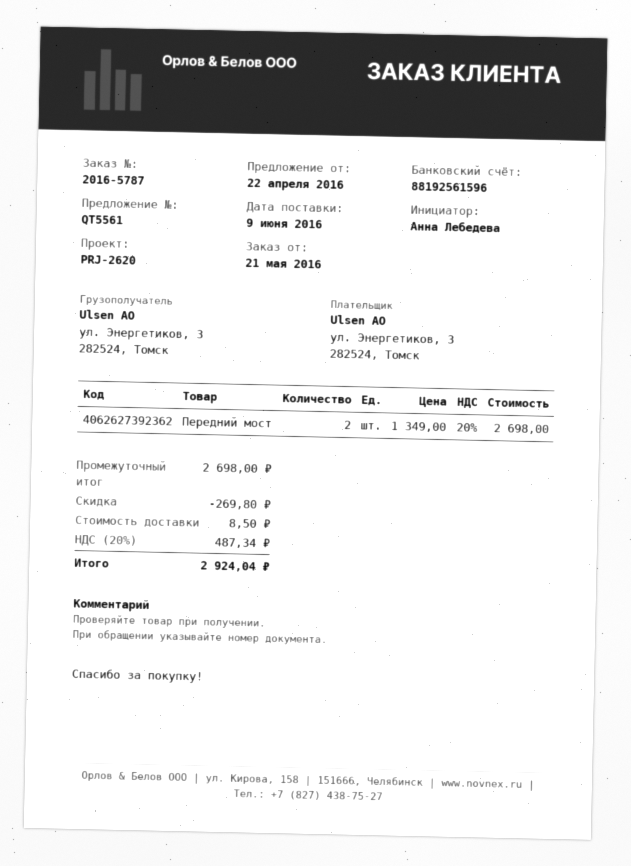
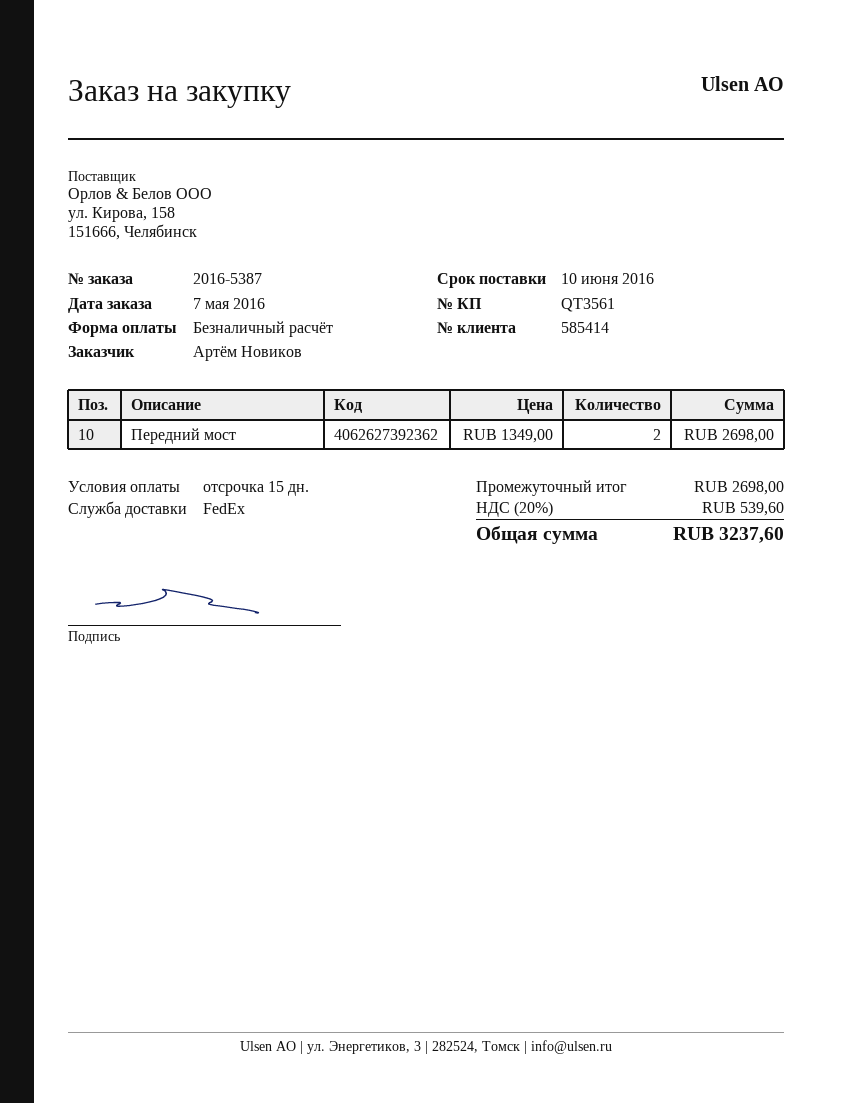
quote number: QT5561 -> QT3561
order number: 2016-5787 -> 2016-5387
order date: 2016-05-21 -> 2016-05-07
delivery date: 2016-06-09 -> 2016-06-10
ordered by: Анна Лебедева -> Артём Новиков
discount: 269.80 -> none
shipping: 8.50 -> none
tax: 20% = 487.34 -> 20% = 539.60
total: 2924.04 -> 3237.60

